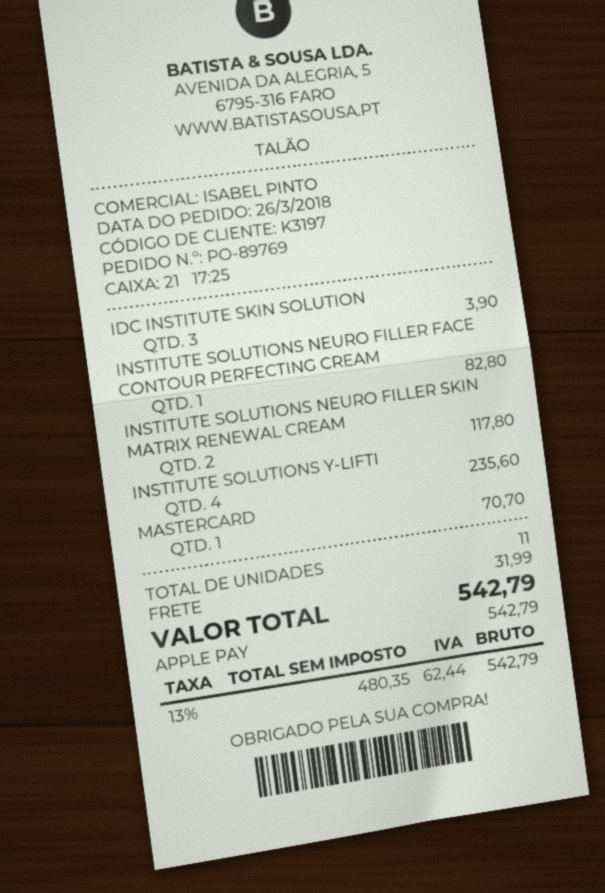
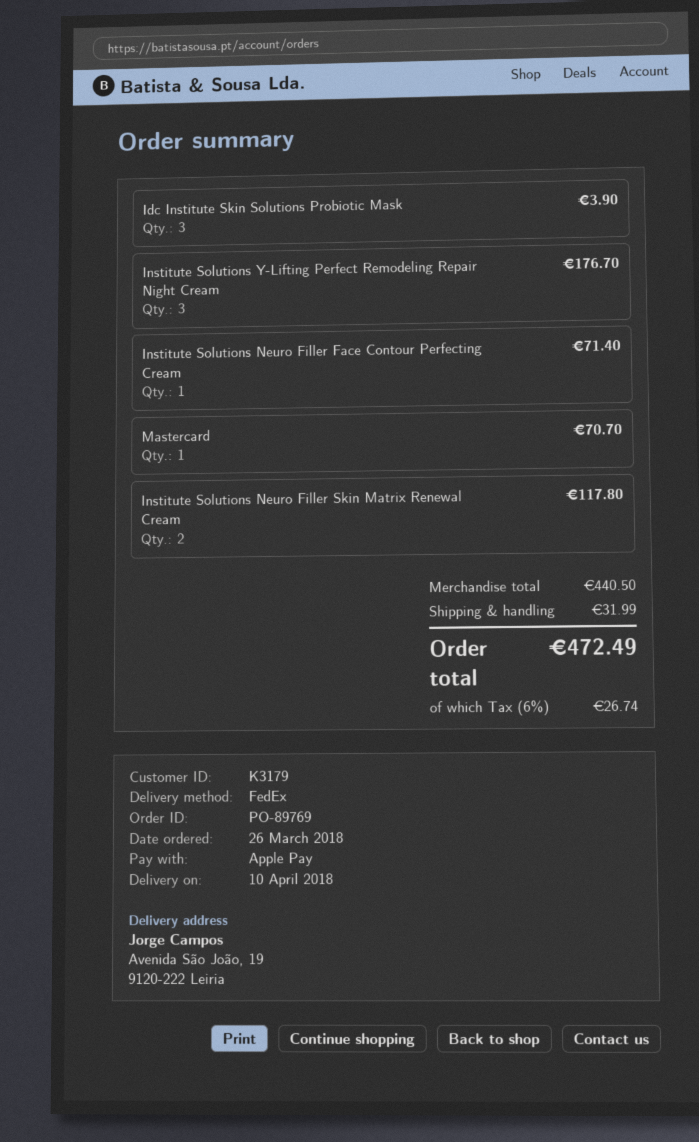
customer number: K3197 -> K3179
INSTITUTE SOLUTIONS NEURO FILLER FACE CONTOUR PERFECTING CREAM: 1 for 82.80 -> 1 for 71.40
INSTITUTE SOLUTIONS Y-LIFTI: 4 for 235.60 -> 3 for 176.70
tax: 13% = 62.44 -> 6% = 26.74
total: 542.79 -> 472.49

